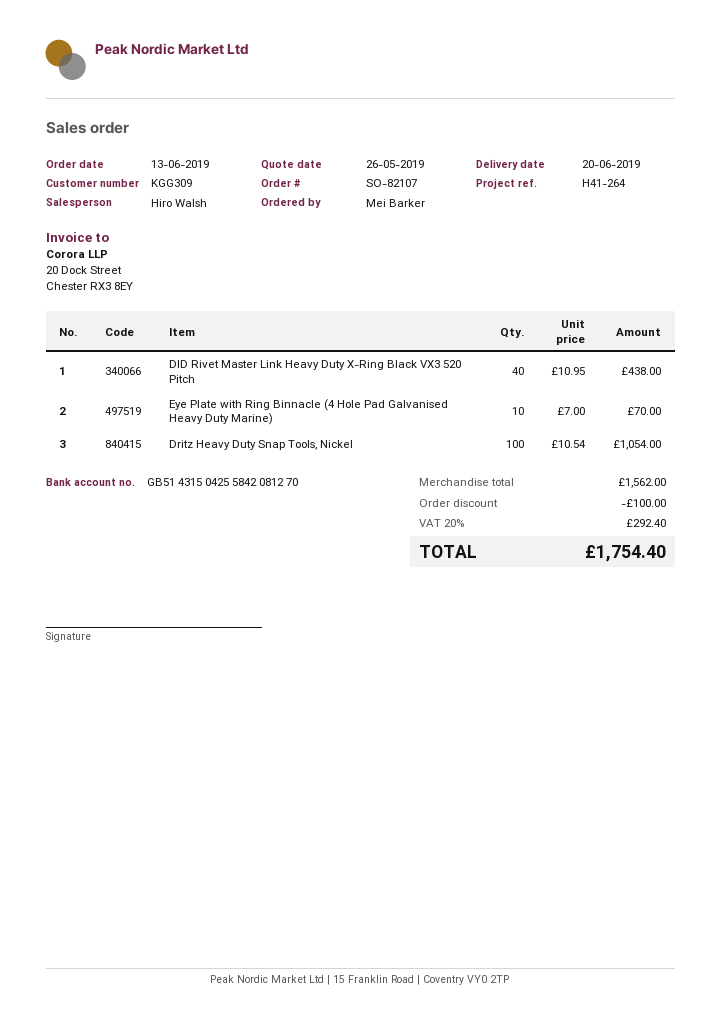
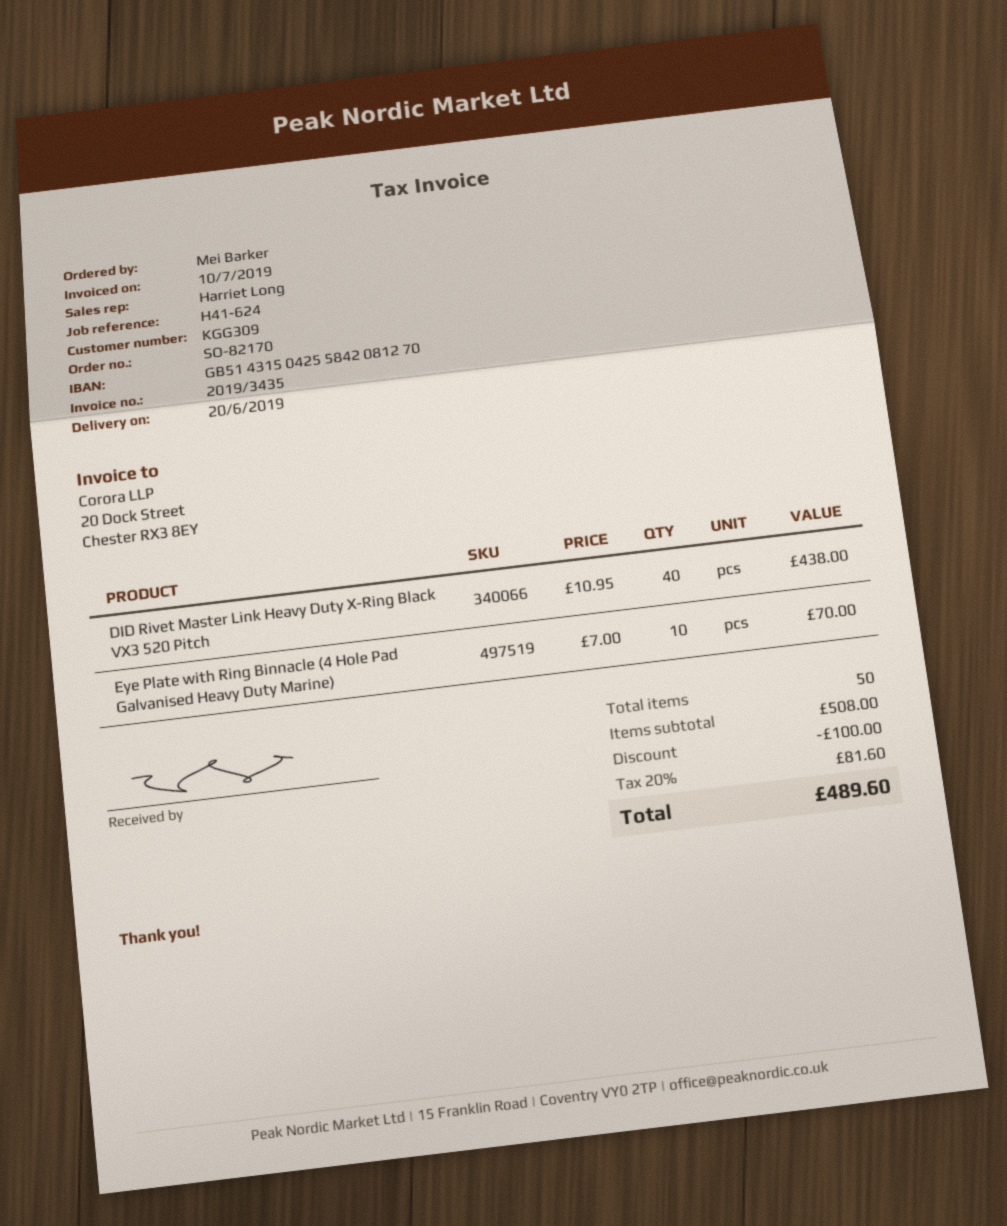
order number: SO-82107 -> SO-82170
reference: H41-264 -> H41-624
sales rep: Hiro Walsh -> Harriet Long
Dritz Heavy Duty Snap Tools, Nickel: 100 x 10.54 = 1054.00 -> none
subtotal: 1562.00 -> 508.00
tax: 20% = 292.40 -> 20% = 81.60
total: 1754.40 -> 489.60

